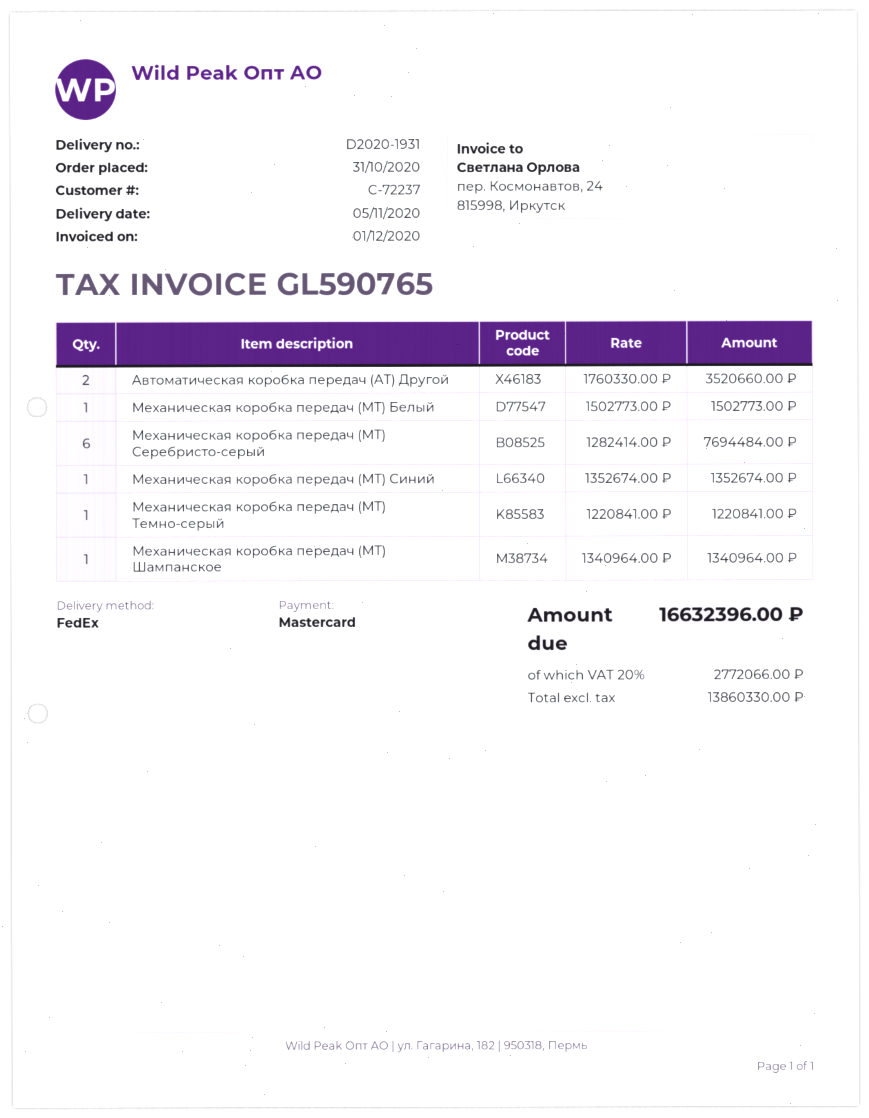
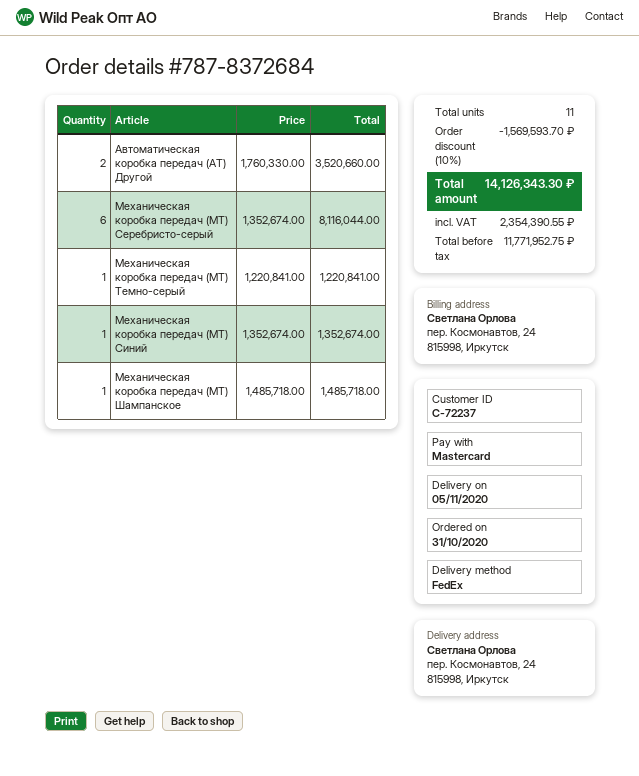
Механическая коробка передач (МТ) Белый: 1 x 1502773.00 = 1502773.00 -> none
Механическая коробка передач (МТ) Серебристо-серый: 6 x 1282414.00 = 7694484.00 -> 6 x 1352674.00 = 8116044.00
Механическая коробка передач (МТ) Шампанское: 1 x 1340964.00 = 1340964.00 -> 1 x 1485718.00 = 1485718.00
discount: none -> 10% = 1569593.70
net: 13860330.00 -> 11771952.75
tax: 2772066.00 -> 2354390.55
total: 16632396.00 -> 14126343.30

